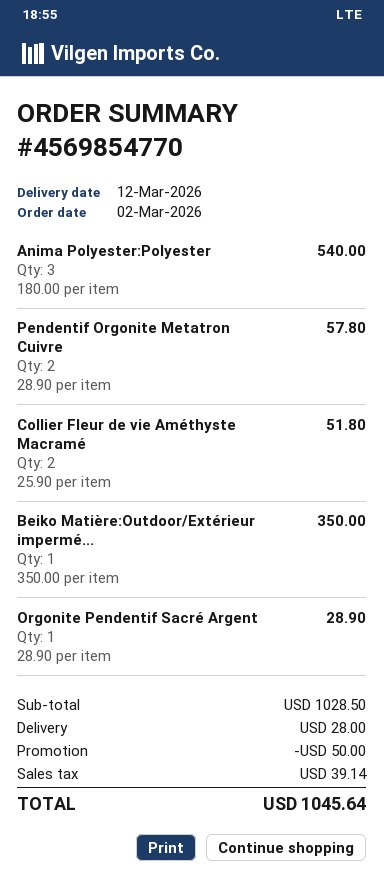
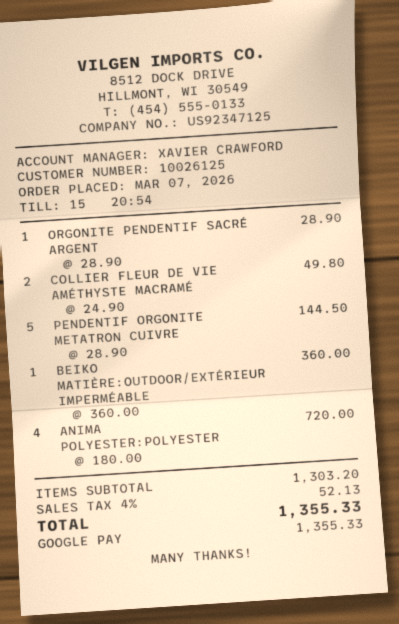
order date: 2026-03-02 -> 2026-03-07
Anima Polyester:Polyester: 3 x 180.00 = 540.00 -> 4 x 180.00 = 720.00
Pendentif Orgonite Metatron Cuivre: 2 x 28.90 = 57.80 -> 5 x 28.90 = 144.50
Collier Fleur de vie Améthyste Macramé: 2 x 25.90 = 51.80 -> 2 x 24.90 = 49.80
Beiko Matière:Outdoor/Extérieur impermé...: 1 x 350.00 = 350.00 -> 1 x 360.00 = 360.00
subtotal: 1028.50 -> 1303.20
discount: 50.00 -> none
shipping: 28.00 -> none
tax: 39.14 -> 52.13
total: 1045.64 -> 1355.33

